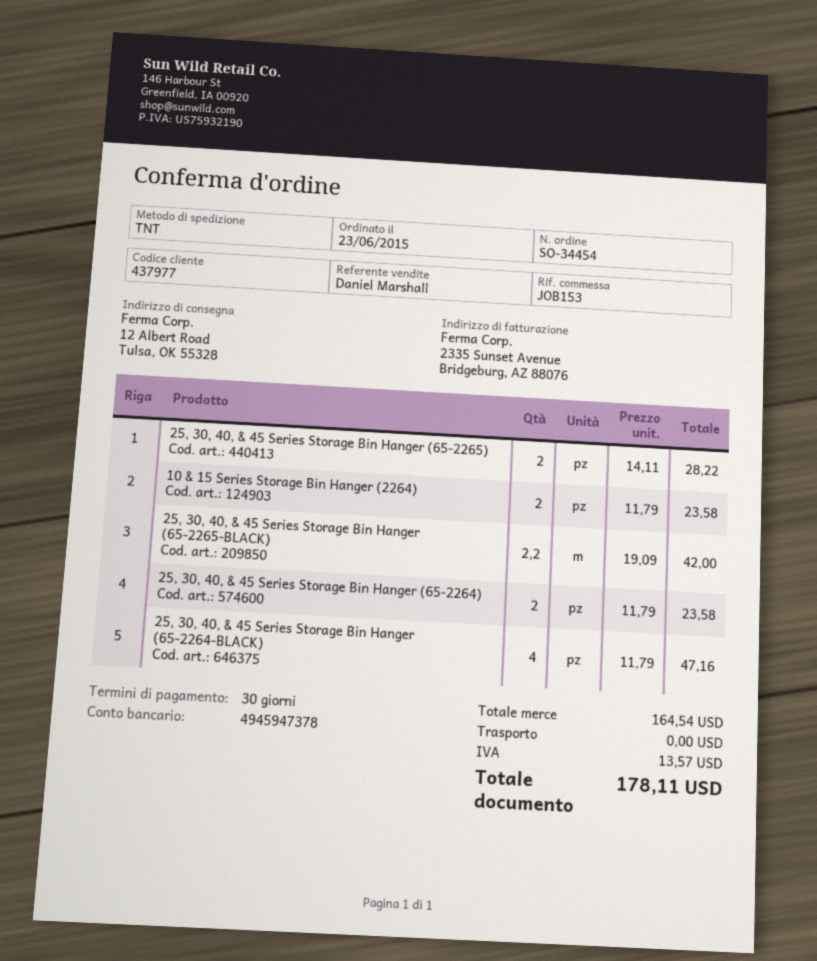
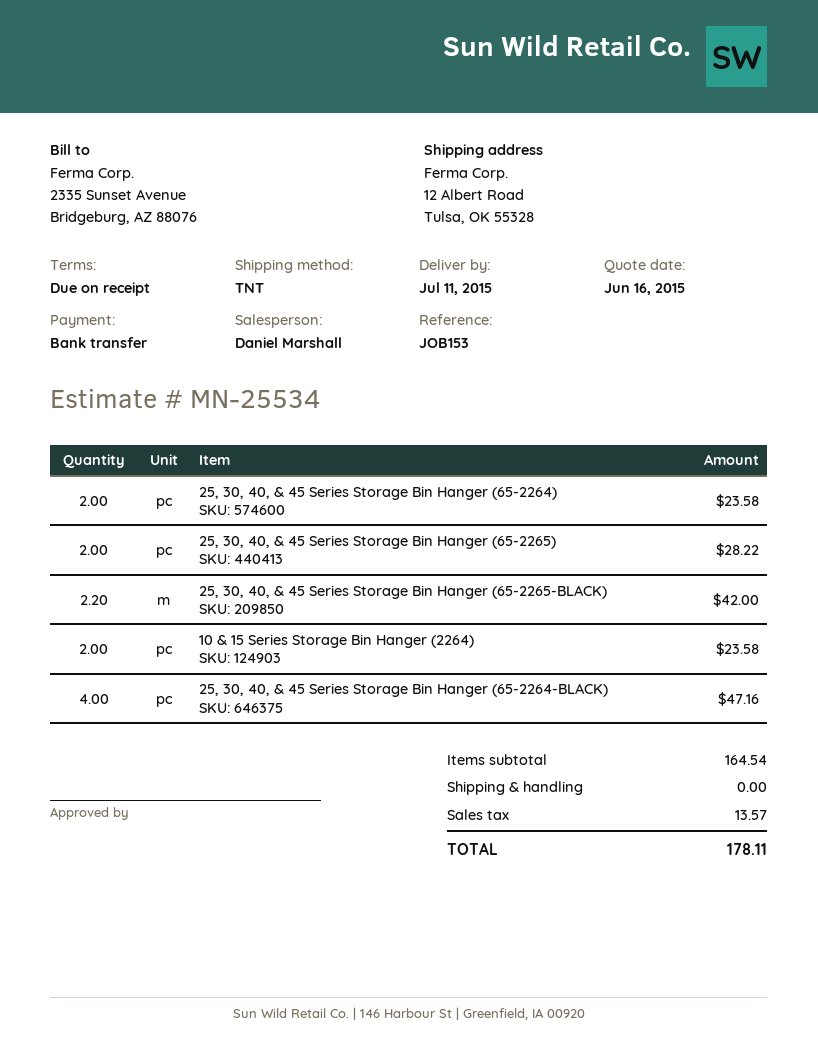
payment terms: 30 days -> on receipt

